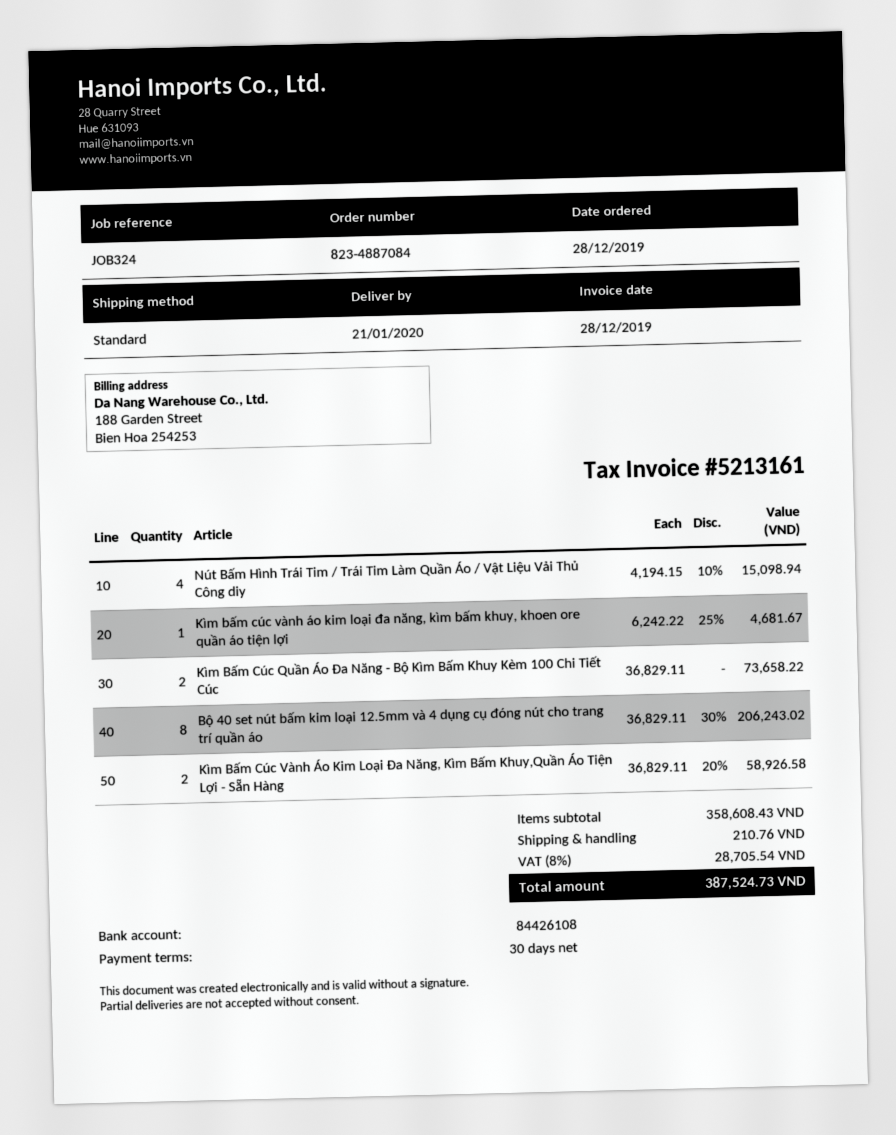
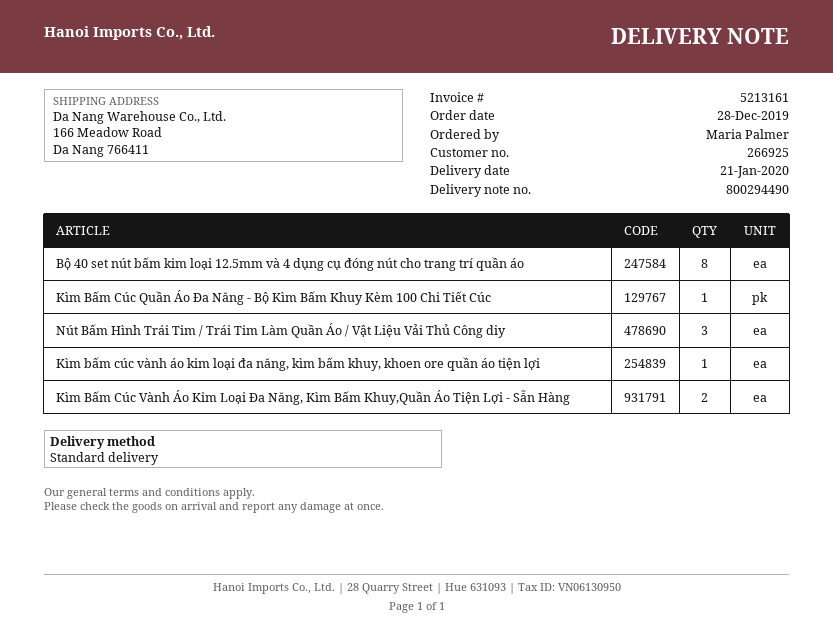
Nút Bấm Hình Trái Tim / Trái Tim Làm Quần Áo / Vật Liệu Vải Thủ Công diy: 4 -> 3
Kìm Bấm Cúc Quần Áo Đa Năng - Bộ Kìm Bấm Khuy Kèm 100 Chi Tiết Cúc: 2 -> 1

